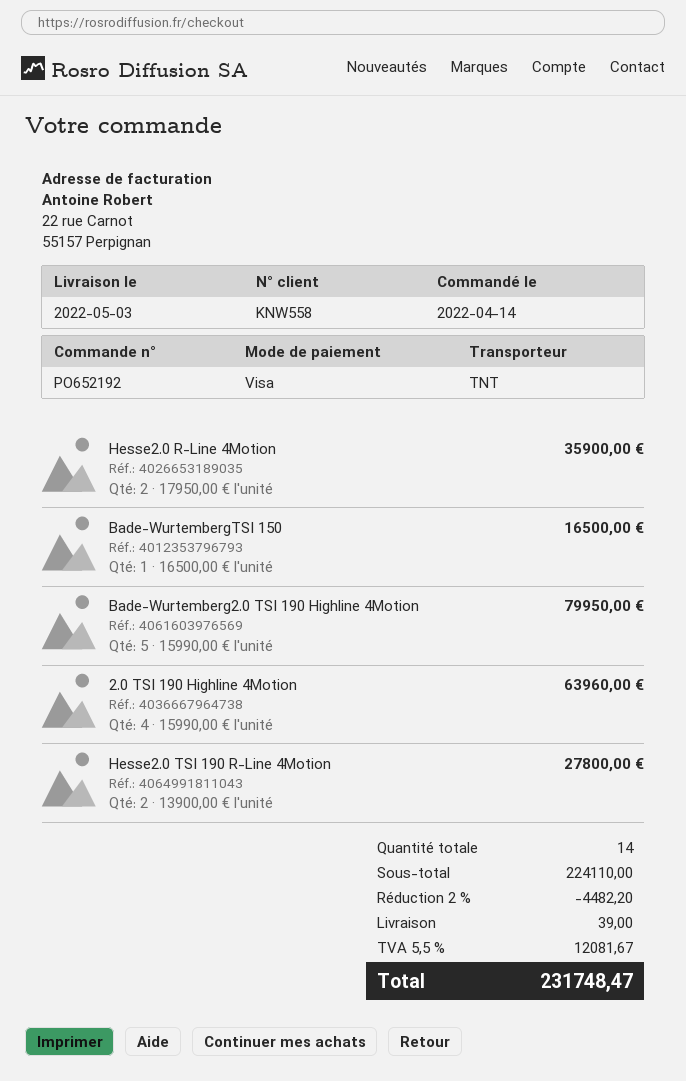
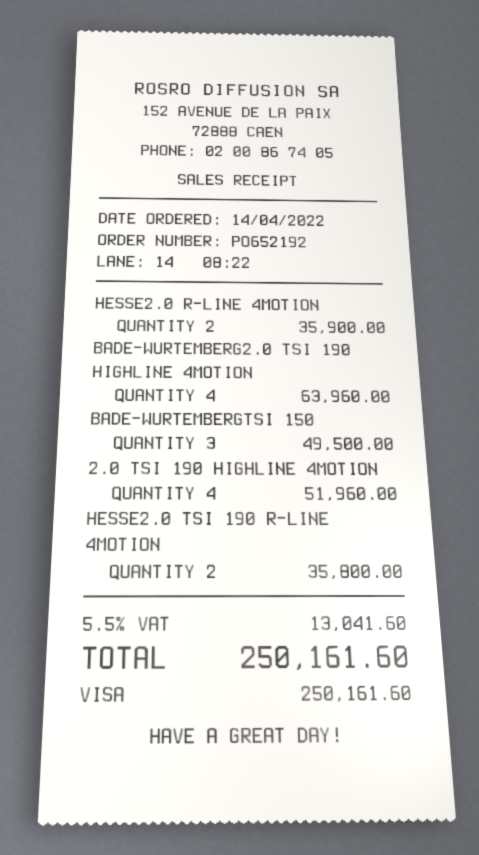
Bade-WurtembergTSI 150: 1 for 16500.00 -> 3 for 49500.00
Bade-Wurtemberg2.0 TSI 190 Highline 4Motion: 5 for 79950.00 -> 4 for 63960.00
2.0 TSI 190 Highline 4Motion: 4 for 63960.00 -> 4 for 51960.00
Hesse2.0 TSI 190 R-Line 4Motion: 2 for 27800.00 -> 2 for 35800.00
discount: 2% = 4482.20 -> none
shipping: 39.00 -> none
tax: 5.5% = 12081.67 -> 5.5% = 13041.60
total: 231748.47 -> 250161.60

